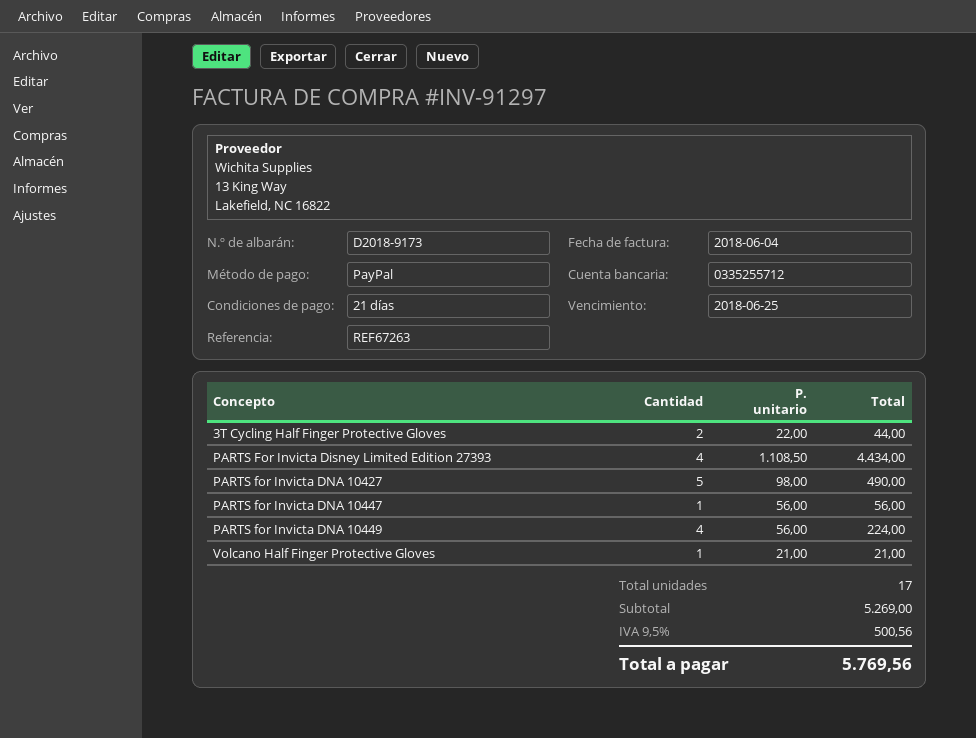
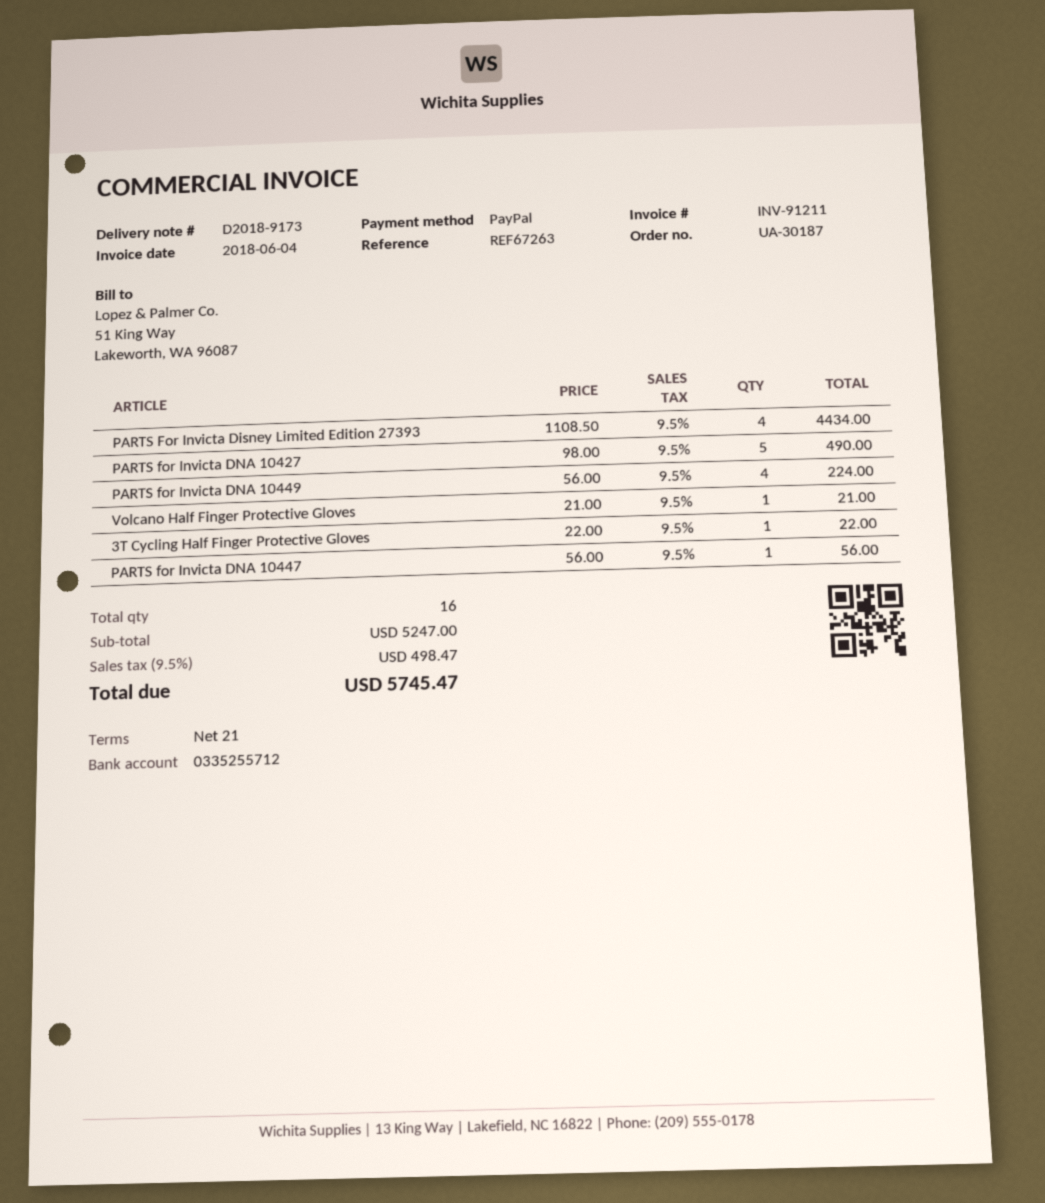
invoice number: INV-91297 -> INV-91211
3T Cycling Half Finger Protective Gloves: 2 x 22.00 = 44.00 -> 1 x 22.00 = 22.00
total quantity: 17 -> 16
subtotal: 5269.00 -> 5247.00
tax: 9.5% = 500.56 -> 9.5% = 498.47
total: 5769.56 -> 5745.47

